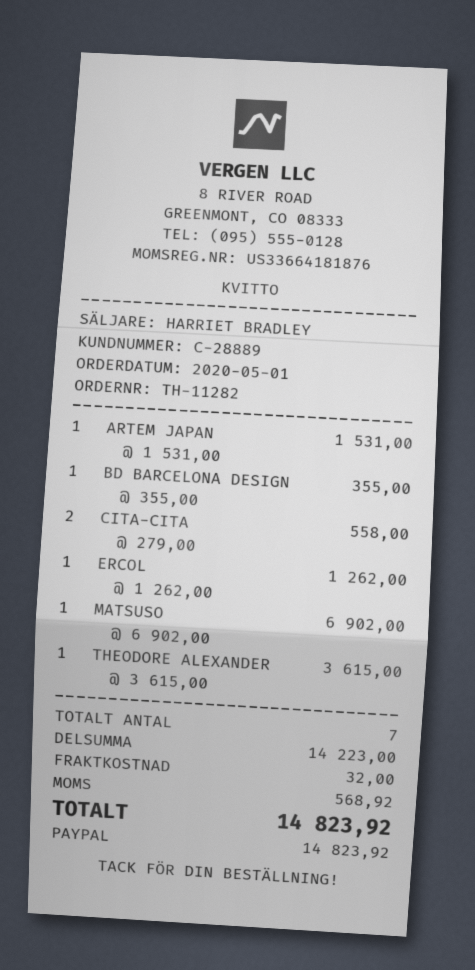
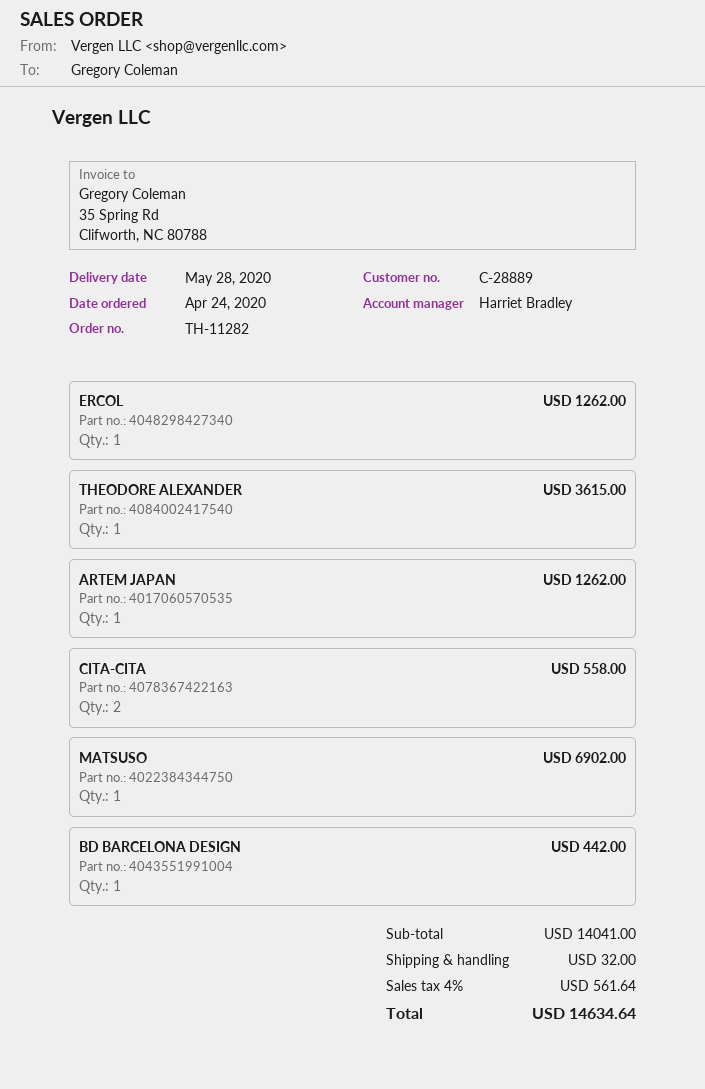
order date: 2020-05-01 -> 2020-04-24
ARTEM JAPAN: 1 for 1531.00 -> 1 for 1262.00
BD BARCELONA DESIGN: 1 for 355.00 -> 1 for 442.00
subtotal: 14223.00 -> 14041.00
tax: 568.92 -> 561.64
total: 14823.92 -> 14634.64

